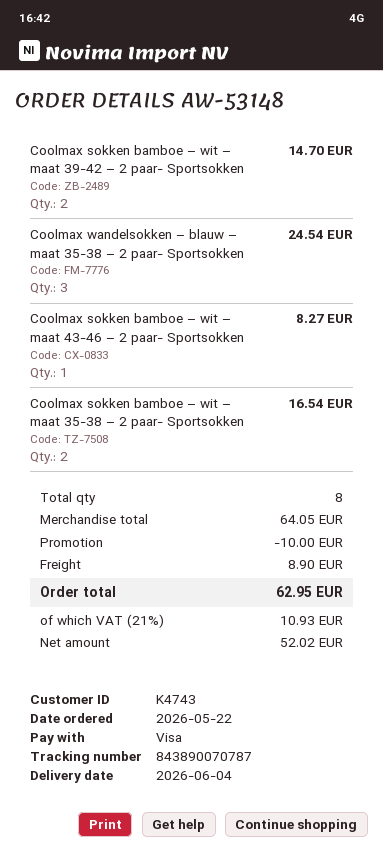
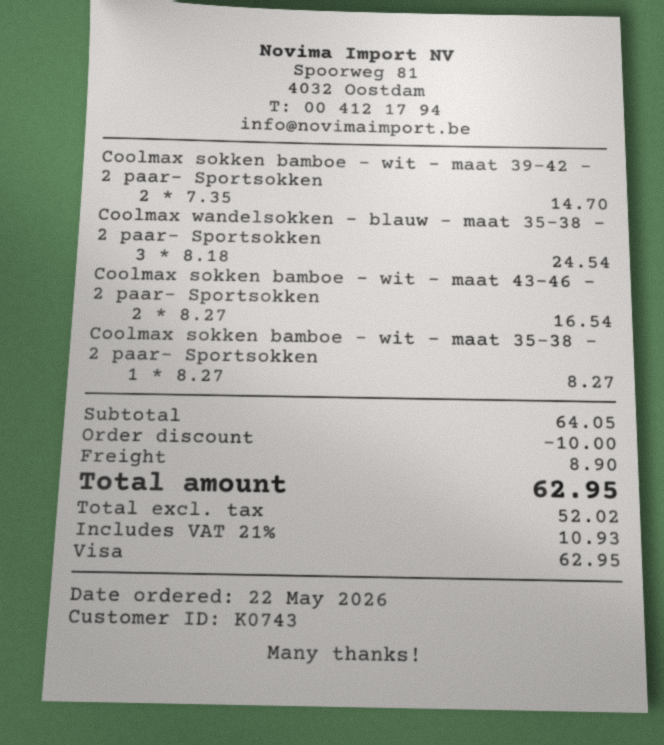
customer number: K4743 -> K0743
Coolmax sokken bamboe – wit – maat 43-46 – 2 paar- Sportsokken: 1 for 8.27 -> 2 for 16.54
Coolmax sokken bamboe – wit – maat 35-38 – 2 paar- Sportsokken: 2 for 16.54 -> 1 for 8.27

